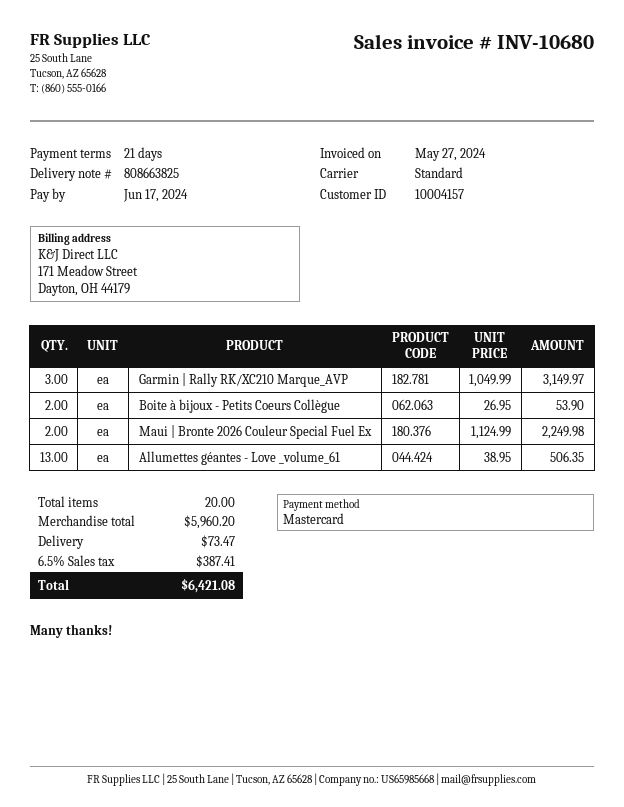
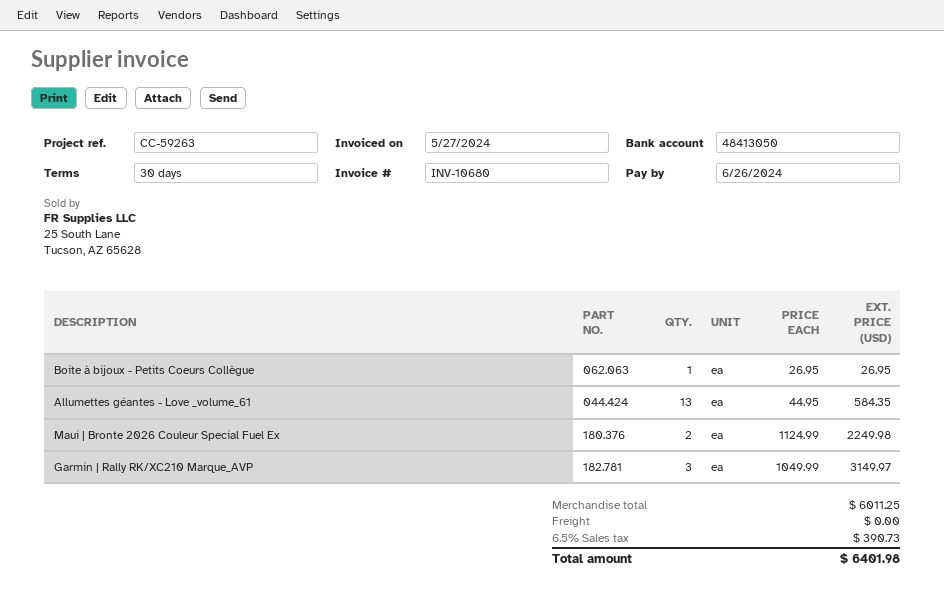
payment terms: 21 days -> 30 days
due date: 2024-06-17 -> 2024-06-26
Boite à bijoux - Petits Coeurs Collègue: 2 x 26.95 = 53.90 -> 1 x 26.95 = 26.95
Allumettes géantes - Love _volume_61: 13 x 38.95 = 506.35 -> 13 x 44.95 = 584.35
subtotal: 5960.20 -> 6011.25
shipping: 73.47 -> 0.00
tax: 6.5% = 387.41 -> 6.5% = 390.73
total: 6421.08 -> 6401.98

